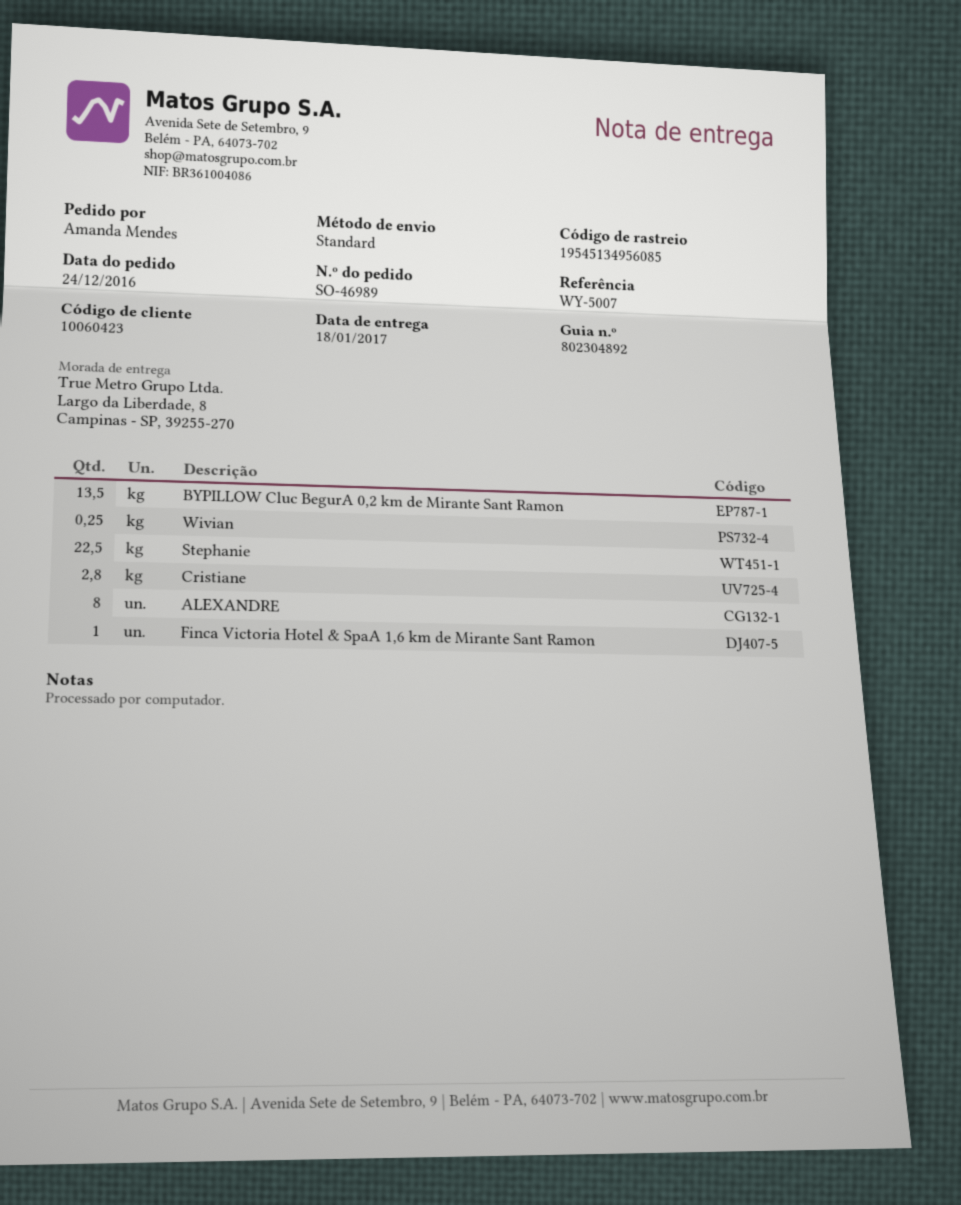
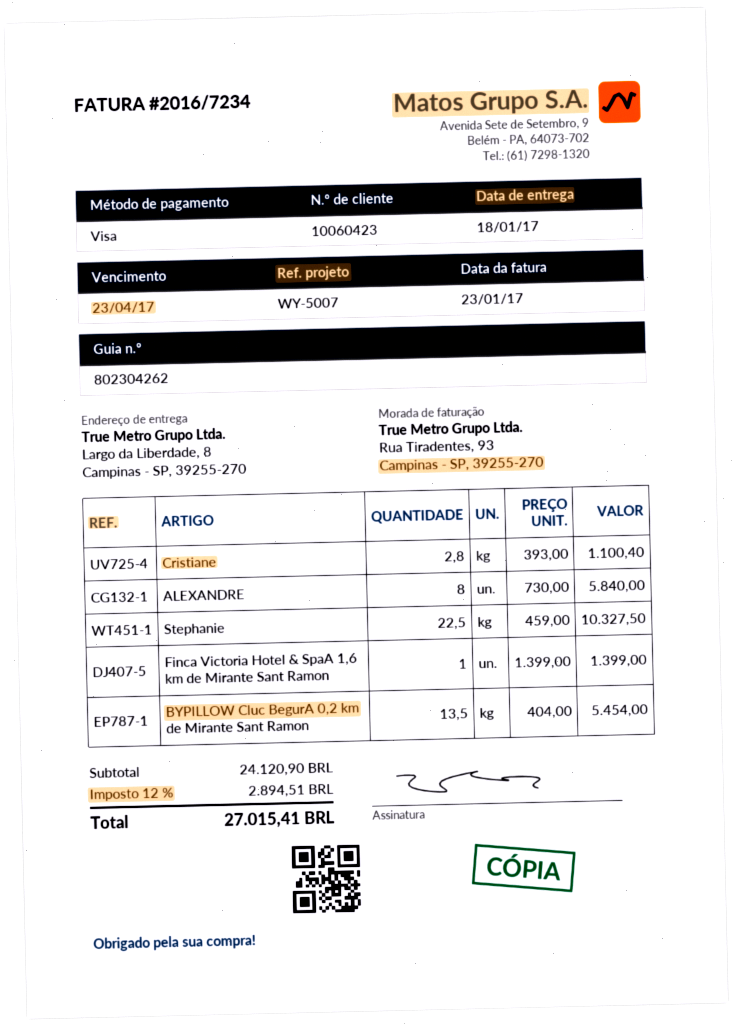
delivery note number: 802304892 -> 802304262
Wivian: 0.25 -> none

